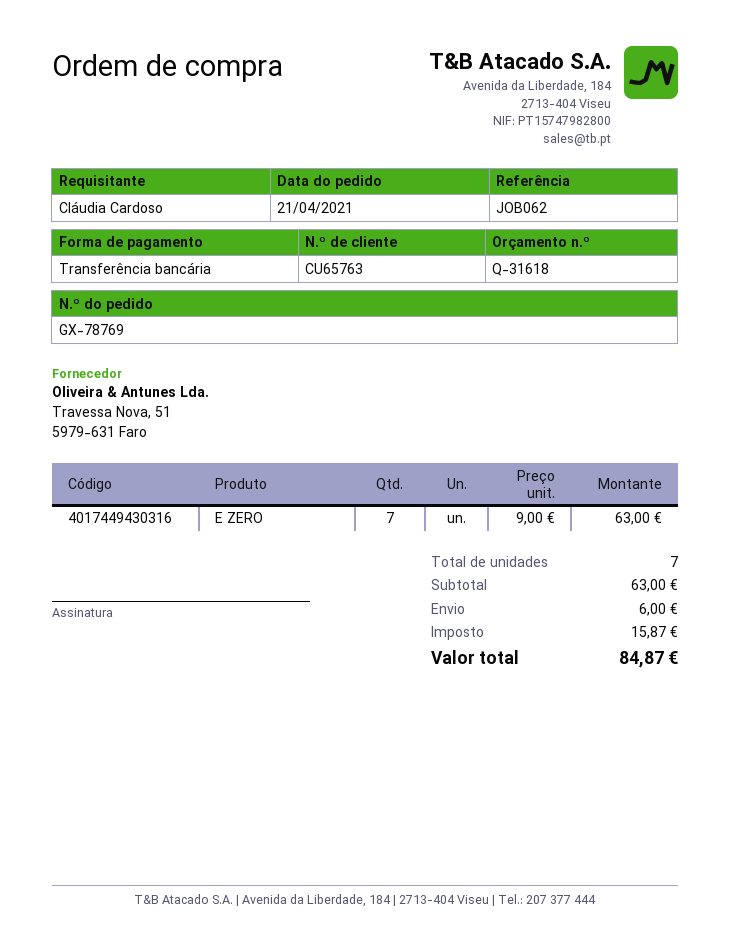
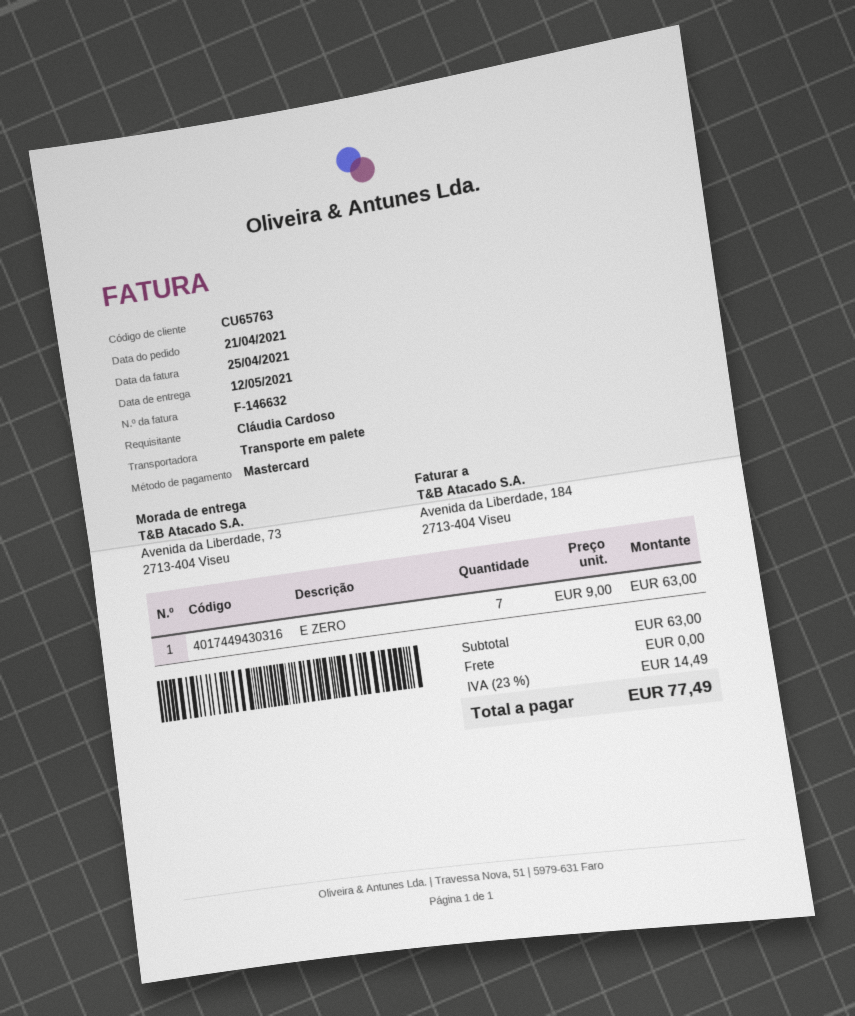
payment method: bank transfer -> Mastercard
shipping: 6.00 -> 0.00
tax: 15.87 -> 14.49
total: 84.87 -> 77.49

